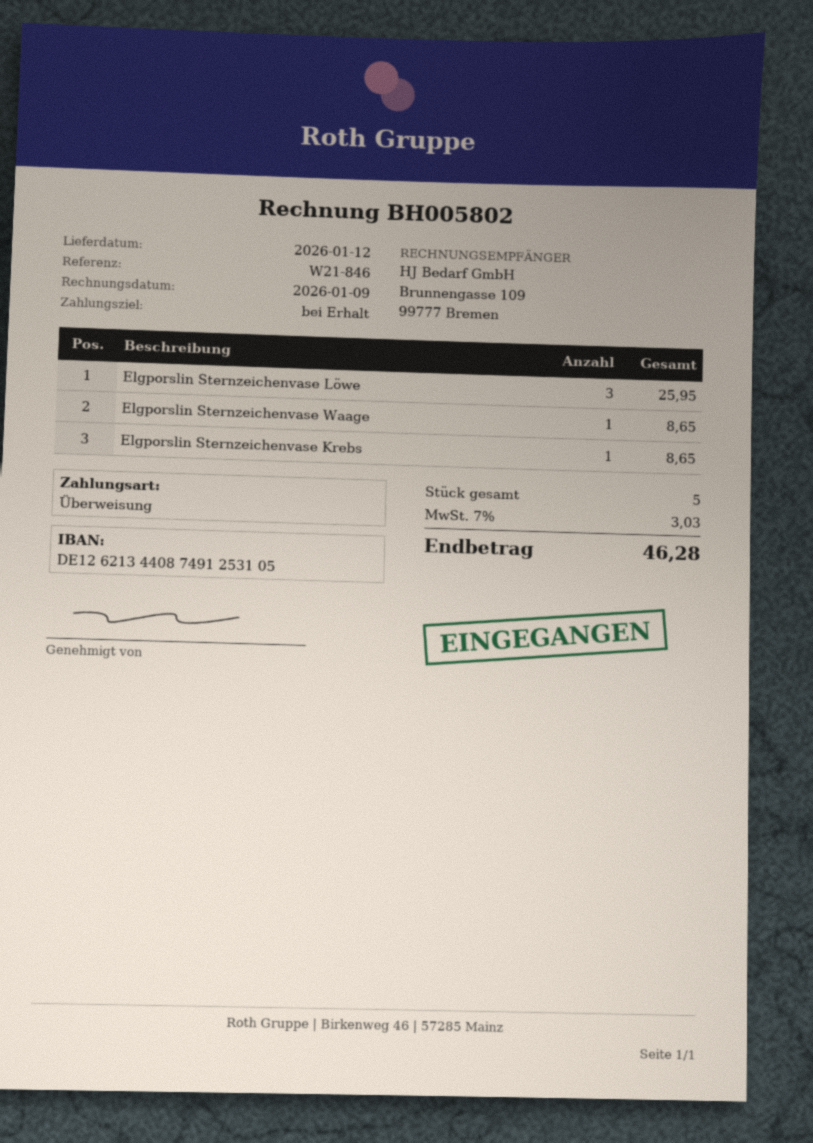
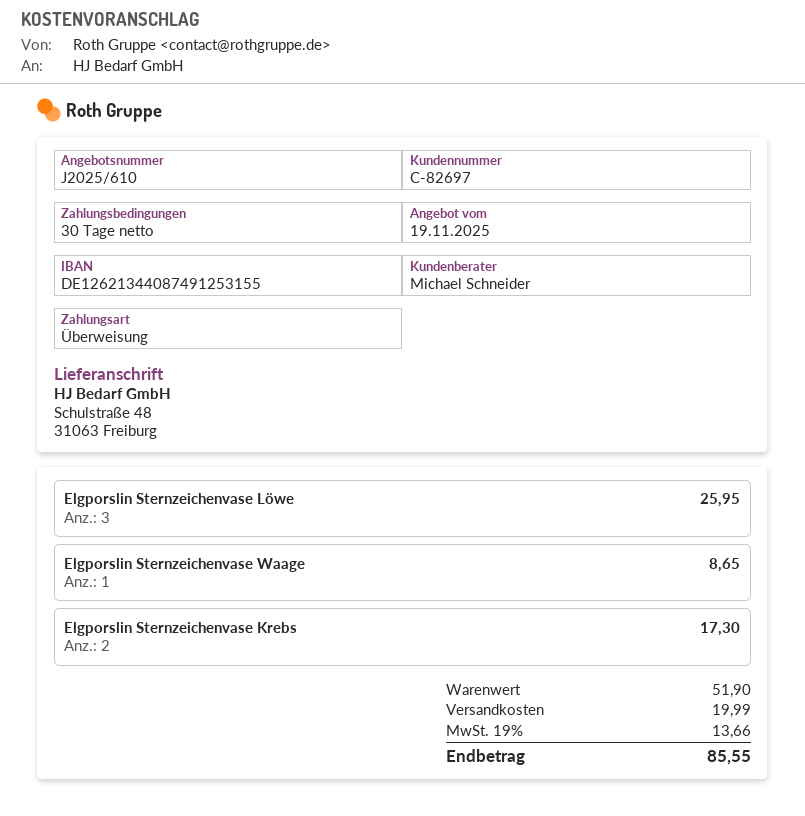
payment terms: on receipt -> 30 days
bank account: DE12621344087491253105 -> DE12621344087491253155
Elgporslin Sternzeichenvase Krebs: 1 for 8.65 -> 2 for 17.30
shipping: none -> 19.99
tax: 7% = 3.03 -> 19% = 13.66
total: 46.28 -> 85.55

